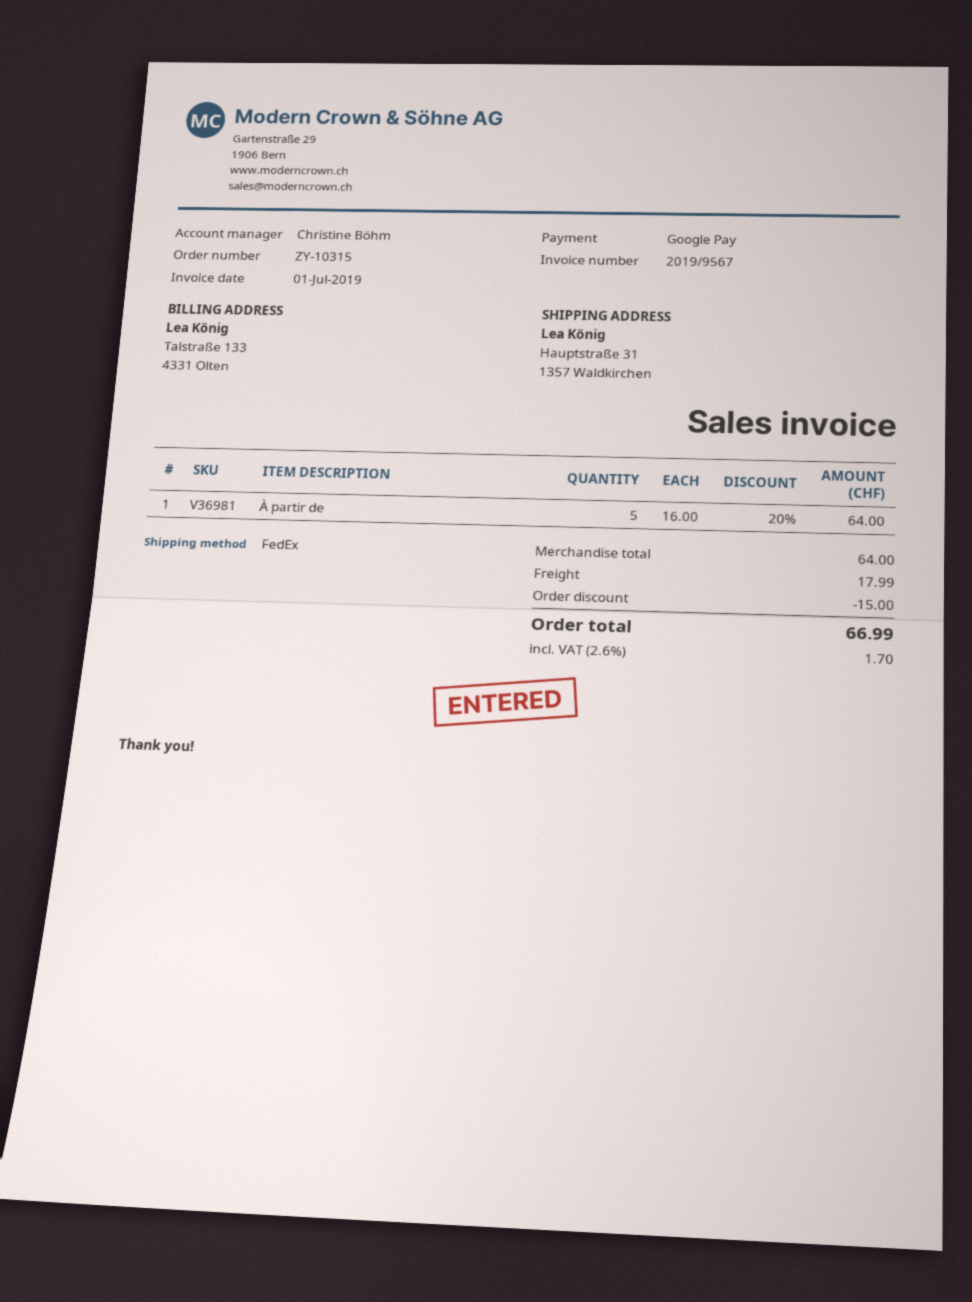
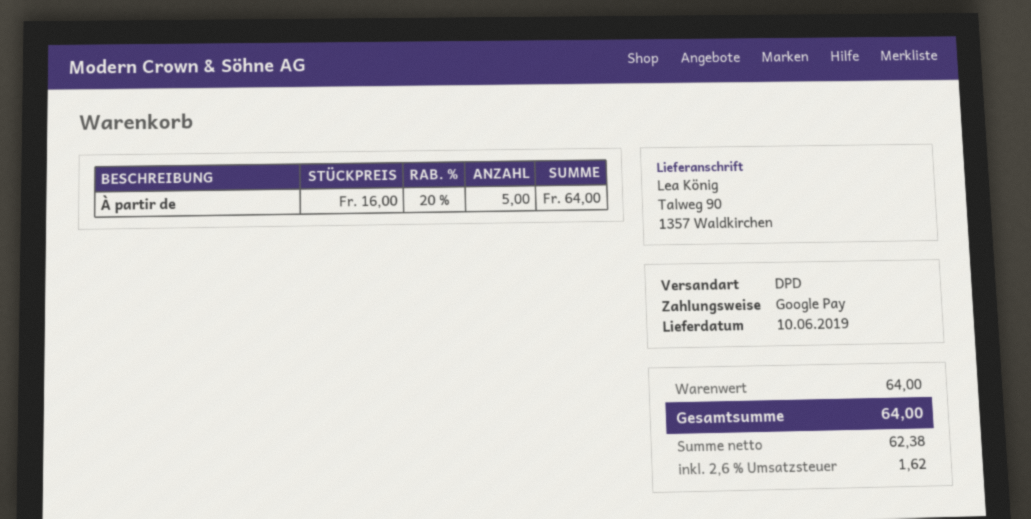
shipping method: FedEx -> DPD
ship to: Hauptstraße 31, 1357 Waldkirchen -> Talweg 90, 1357 Waldkirchen
discount: 15.00 -> none
shipping: 17.99 -> none
tax: 2.6% = 1.70 -> 2.6% = 1.62
total: 66.99 -> 64.00

